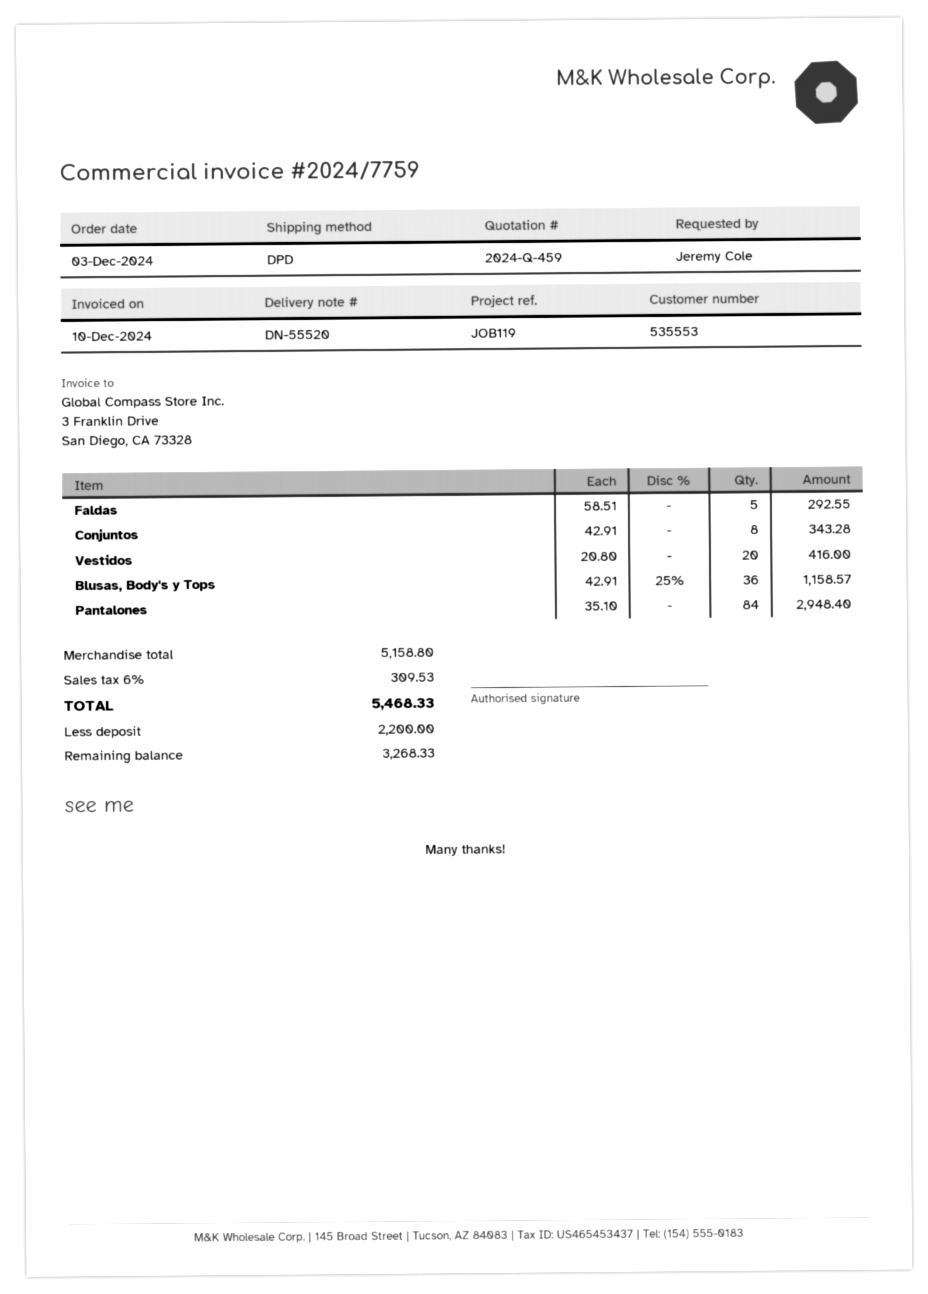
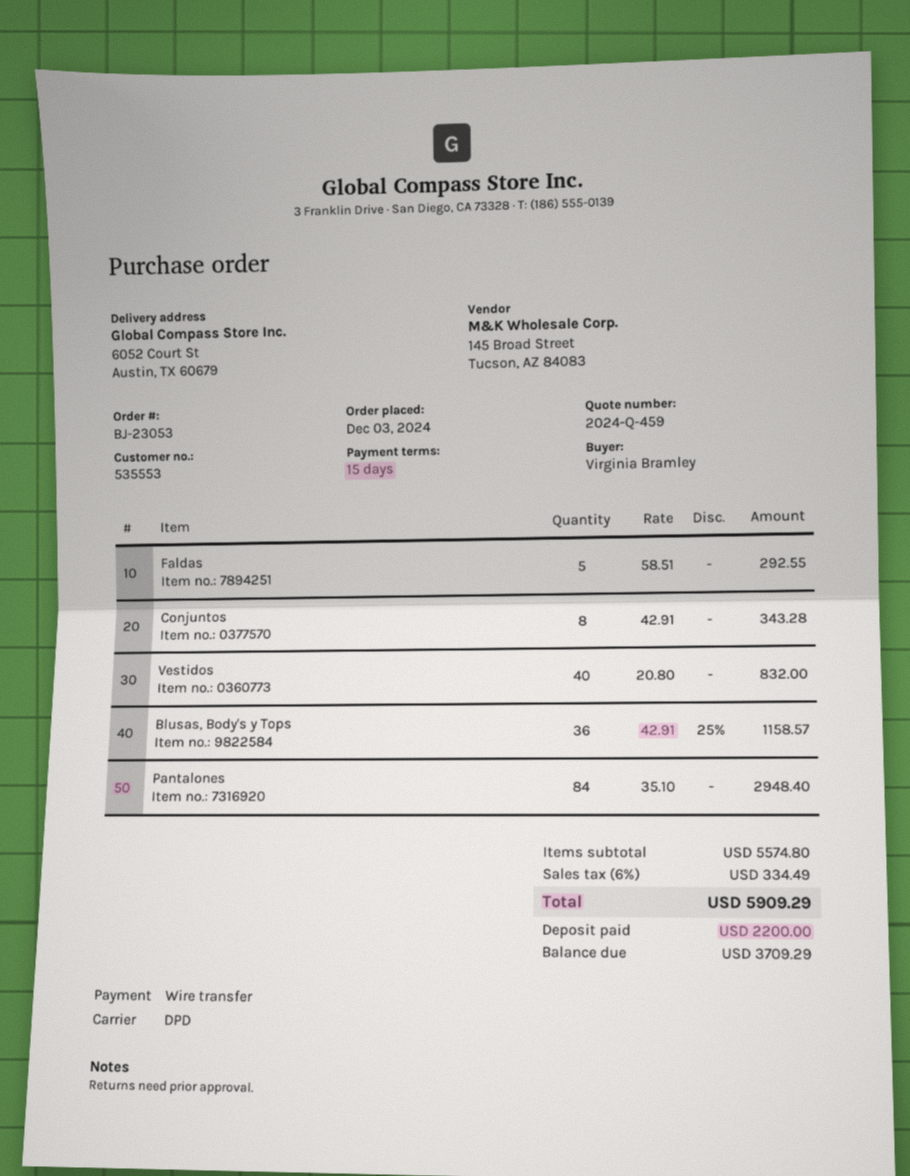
ordered by: Jeremy Cole -> Virginia Bramley
Vestidos: 20 x 20.80 = 416.00 -> 40 x 20.80 = 832.00
subtotal: 5158.80 -> 5574.80
tax: 6% = 309.53 -> 6% = 334.49
total: 5468.33 -> 5909.29
balance: 3268.33 -> 3709.29

